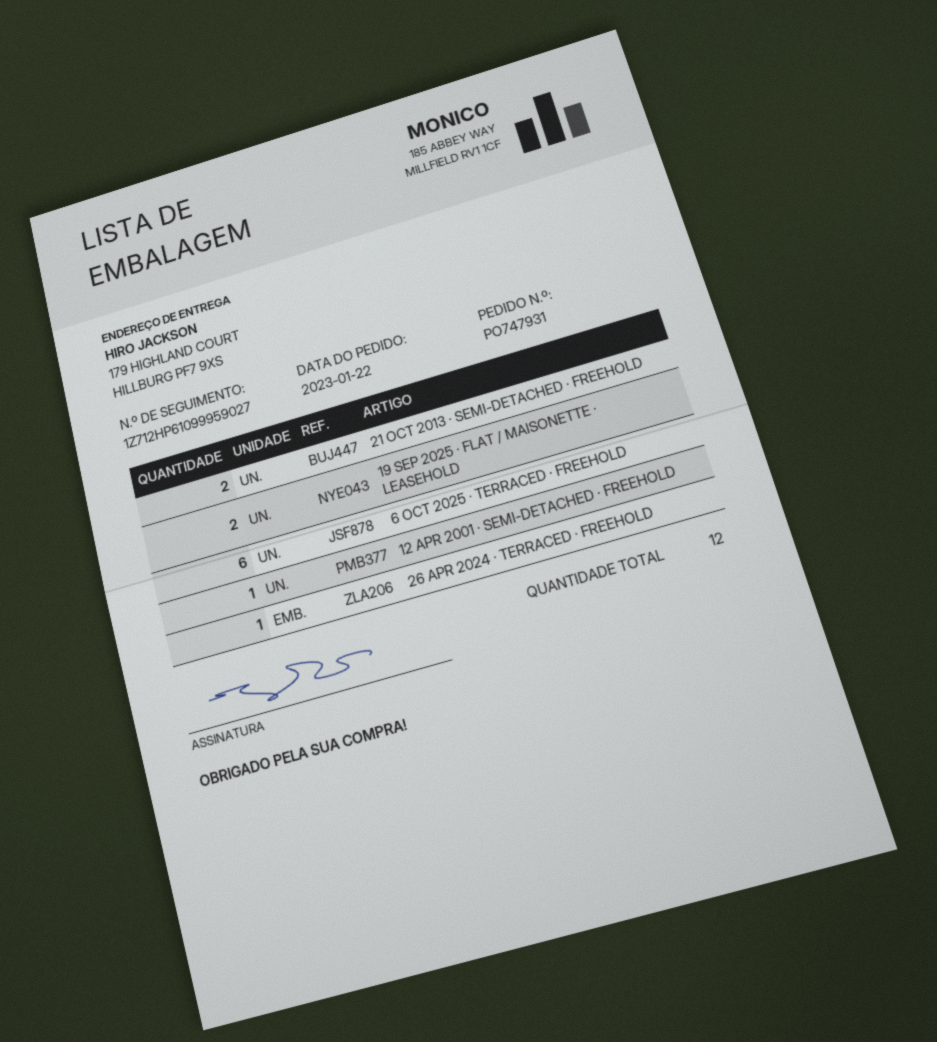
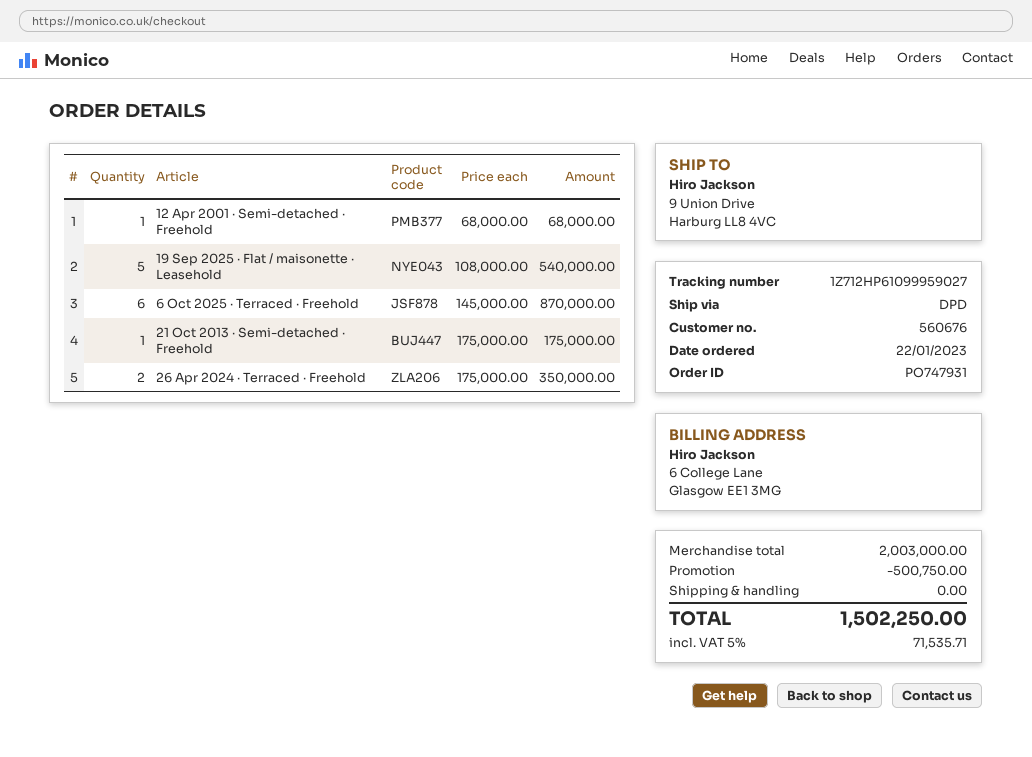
ship to: 179 HIGHLAND COURT, HILLBURG PF7 9XS -> 9 Union Drive, Harburg LL8 4VC
21 OCT 2013 · SEMI-DETACHED · FREEHOLD: 2 -> 1
19 SEP 2025 · FLAT / MAISONETTE · LEASEHOLD: 2 -> 5
26 APR 2024 · TERRACED · FREEHOLD: 1 -> 2

